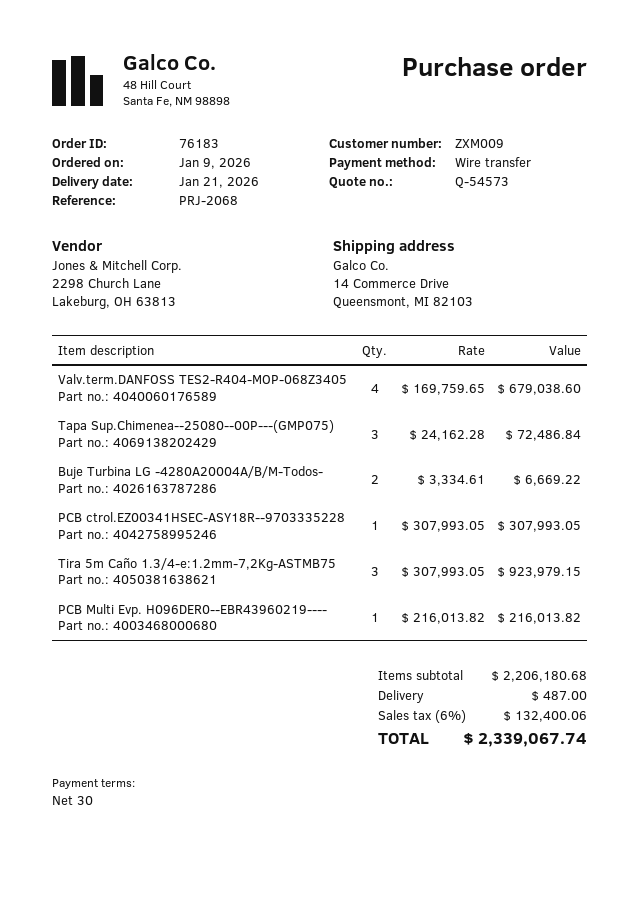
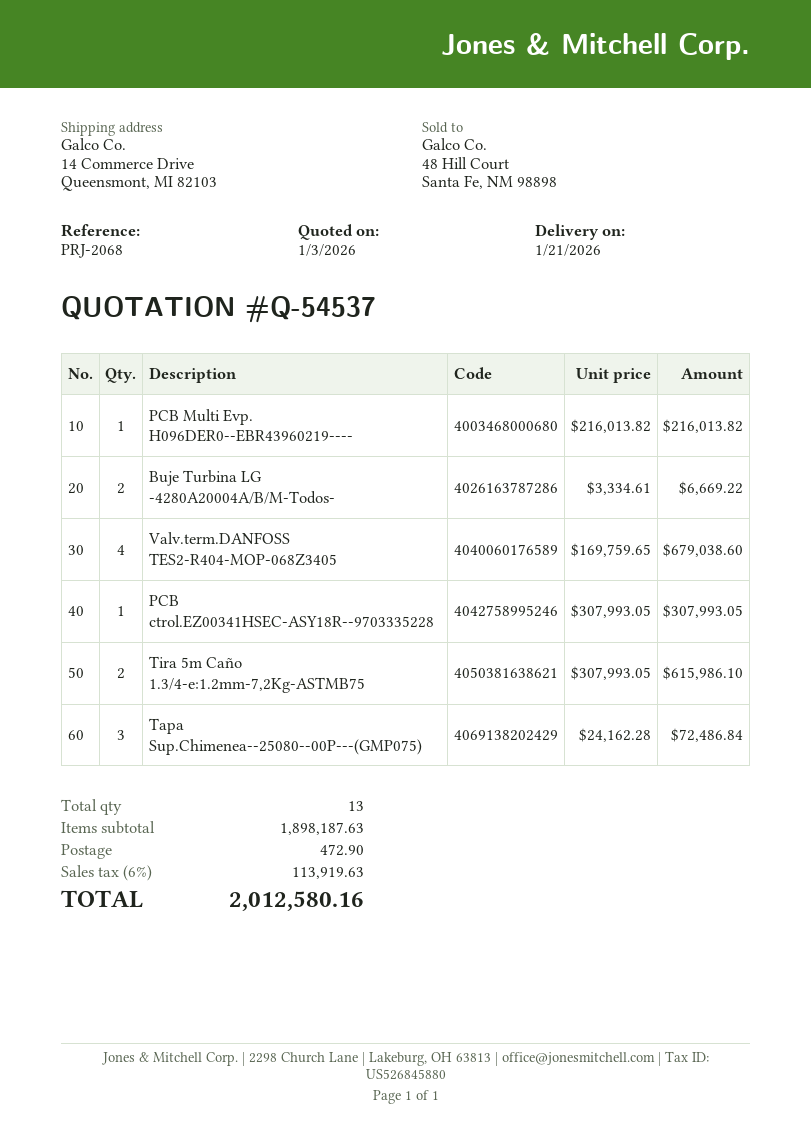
quote number: Q-54573 -> Q-54537
Tira 5m Caño 1.3/4-e:1.2mm-7,2Kg-ASTMB75: 3 x 307993.05 = 923979.15 -> 2 x 307993.05 = 615986.10
subtotal: 2206180.68 -> 1898187.63
shipping: 487.00 -> 472.90
tax: 6% = 132400.06 -> 6% = 113919.63
total: 2339067.74 -> 2012580.16

